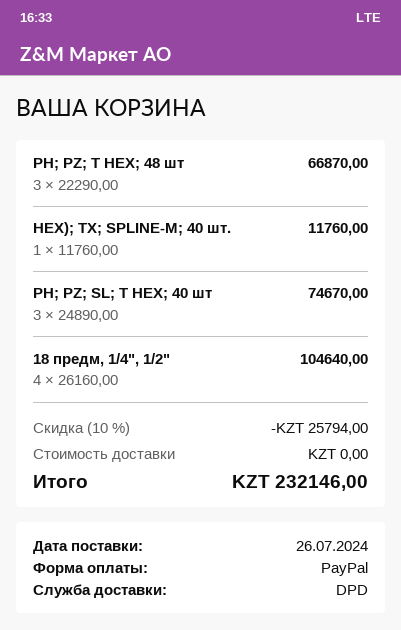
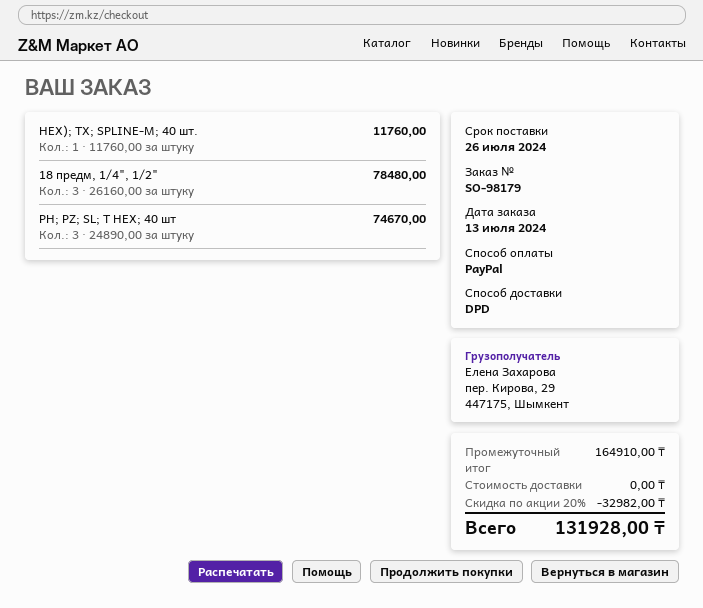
PH; PZ; T HEX; 48 шт: 3 x 22290.00 = 66870.00 -> none
18 предм, 1/4", 1/2": 4 x 26160.00 = 104640.00 -> 3 x 26160.00 = 78480.00
discount: 10% = 25794.00 -> 20% = 32982.00
total: 232146.00 -> 131928.00

